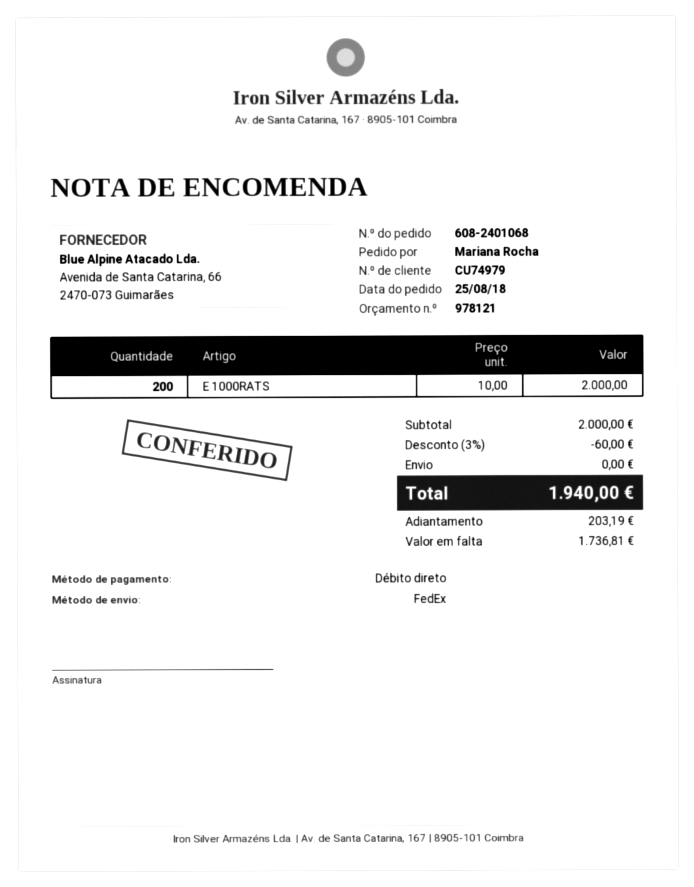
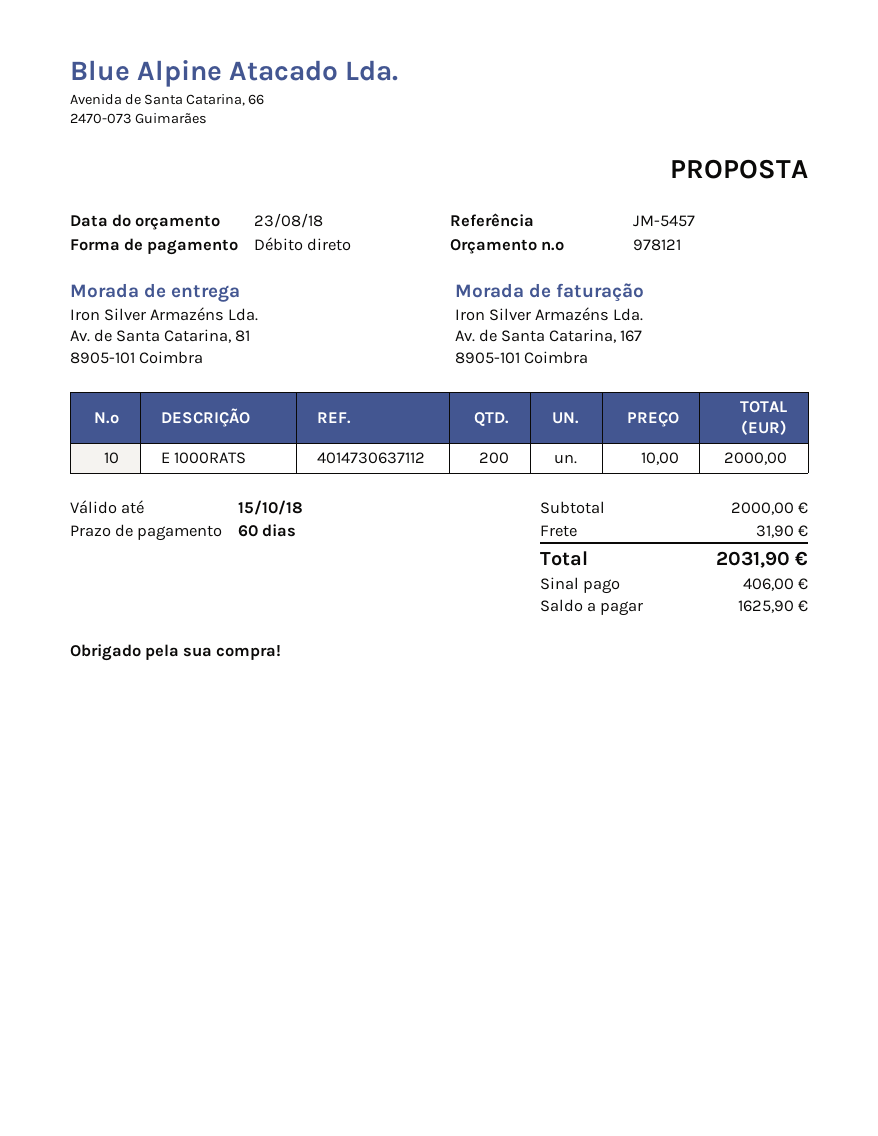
discount: 3% = 60.00 -> none
shipping: 0.00 -> 31.90
total: 1940.00 -> 2031.90
deposit: 203.19 -> 406.00
balance: 1736.81 -> 1625.90

